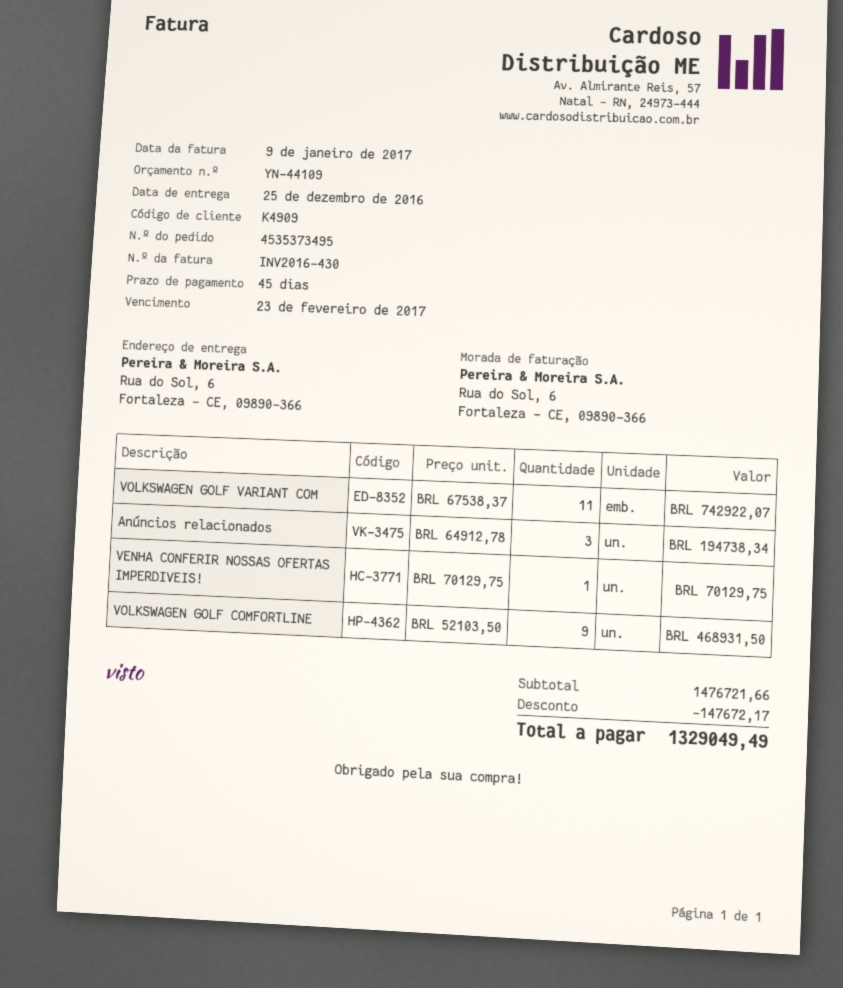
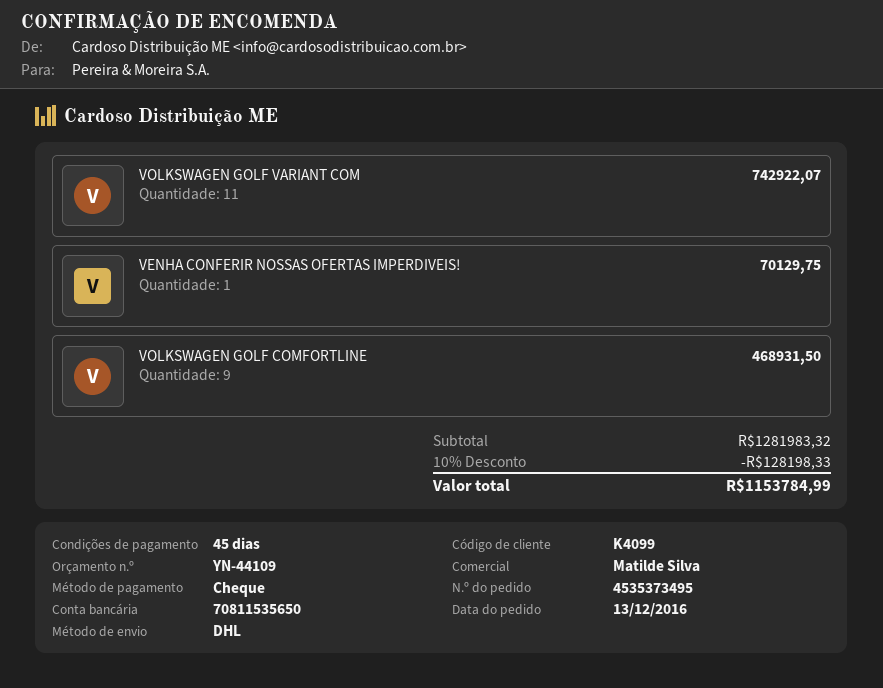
customer number: K4909 -> K4099
Anúncios relacionados: 3 for 194738.34 -> none
subtotal: 1476721.66 -> 1281983.32
discount: 147672.17 -> 128198.33
total: 1329049.49 -> 1153784.99

